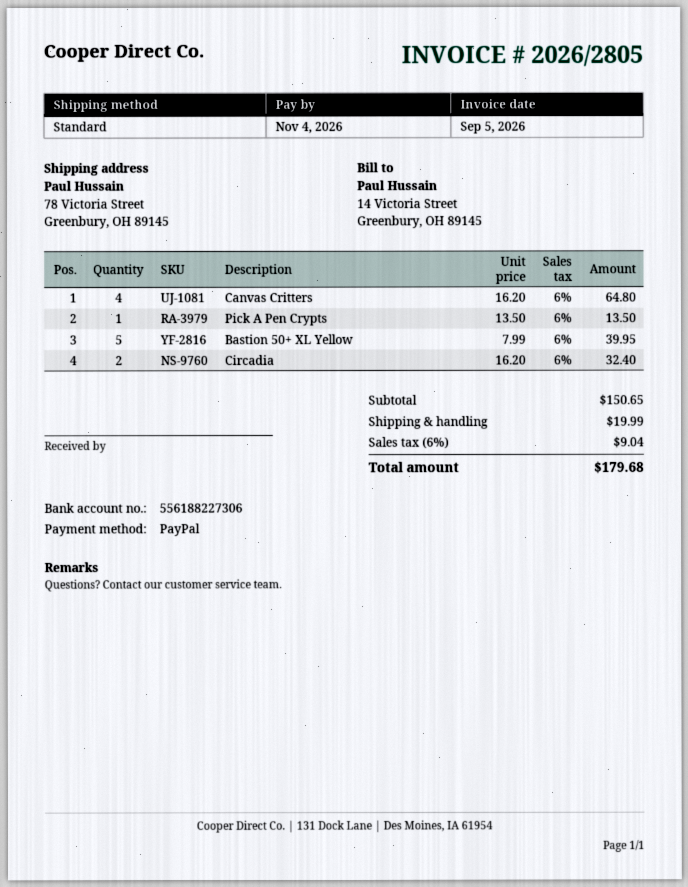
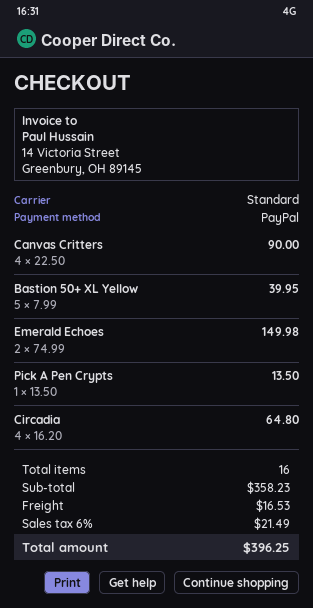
Canvas Critters: 4 x 16.20 = 64.80 -> 4 x 22.50 = 90.00
Circadia: 2 x 16.20 = 32.40 -> 4 x 16.20 = 64.80
Emerald Echoes: none -> 2 x 74.99 = 149.98
subtotal: 150.65 -> 358.23
shipping: 19.99 -> 16.53
tax: 6% = 9.04 -> 6% = 21.49
total: 179.68 -> 396.25

